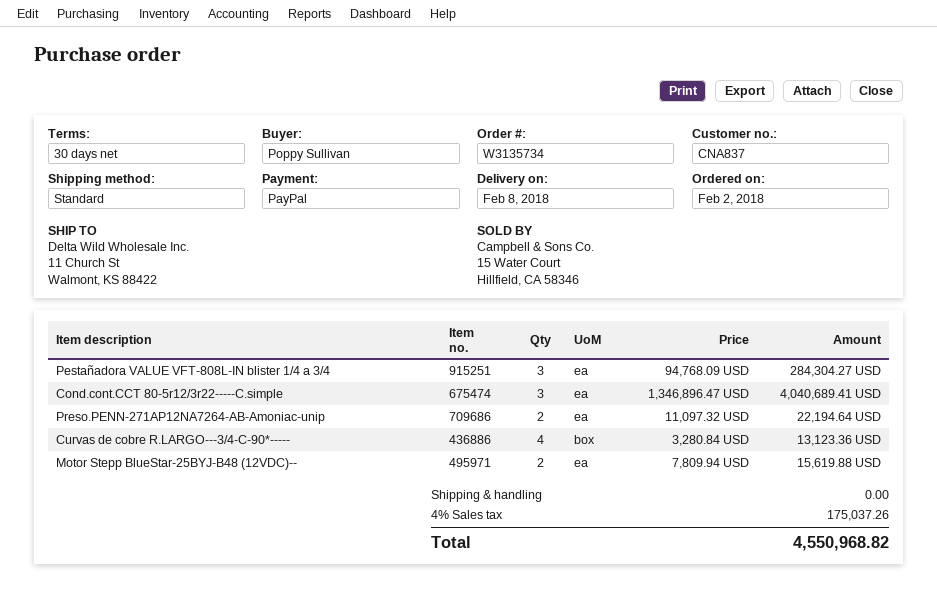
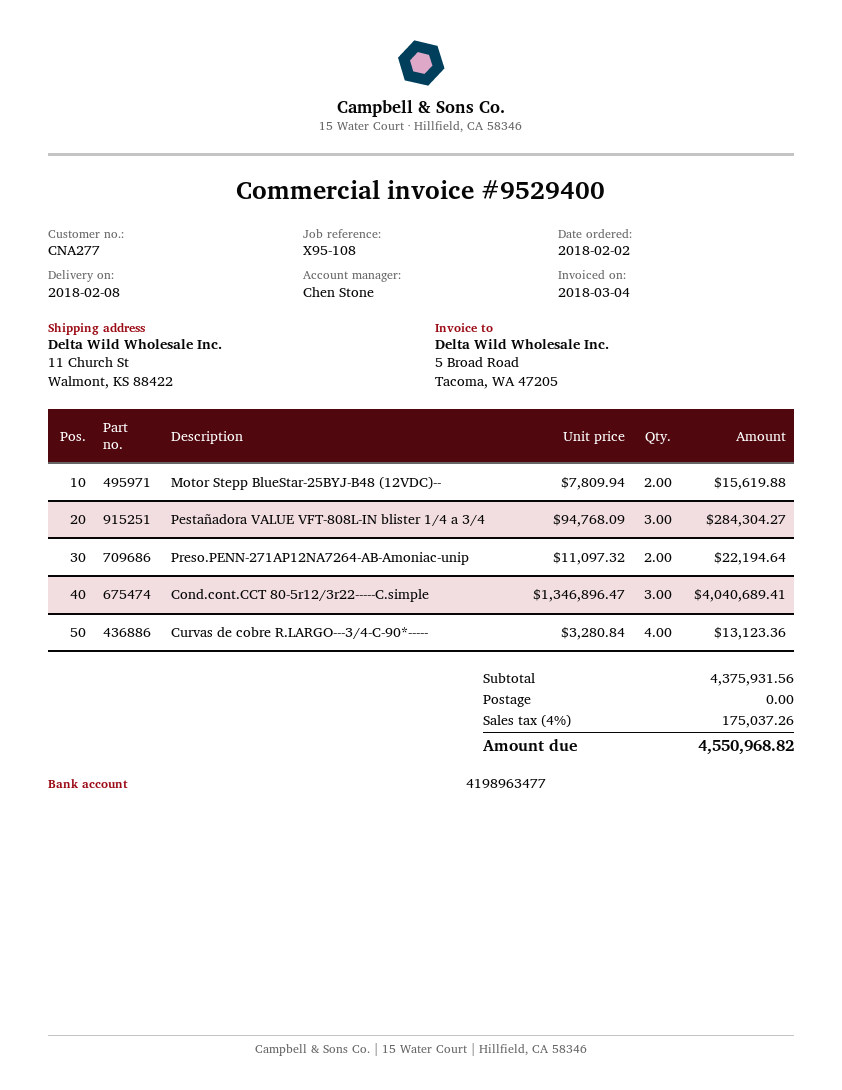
customer number: CNA837 -> CNA277

